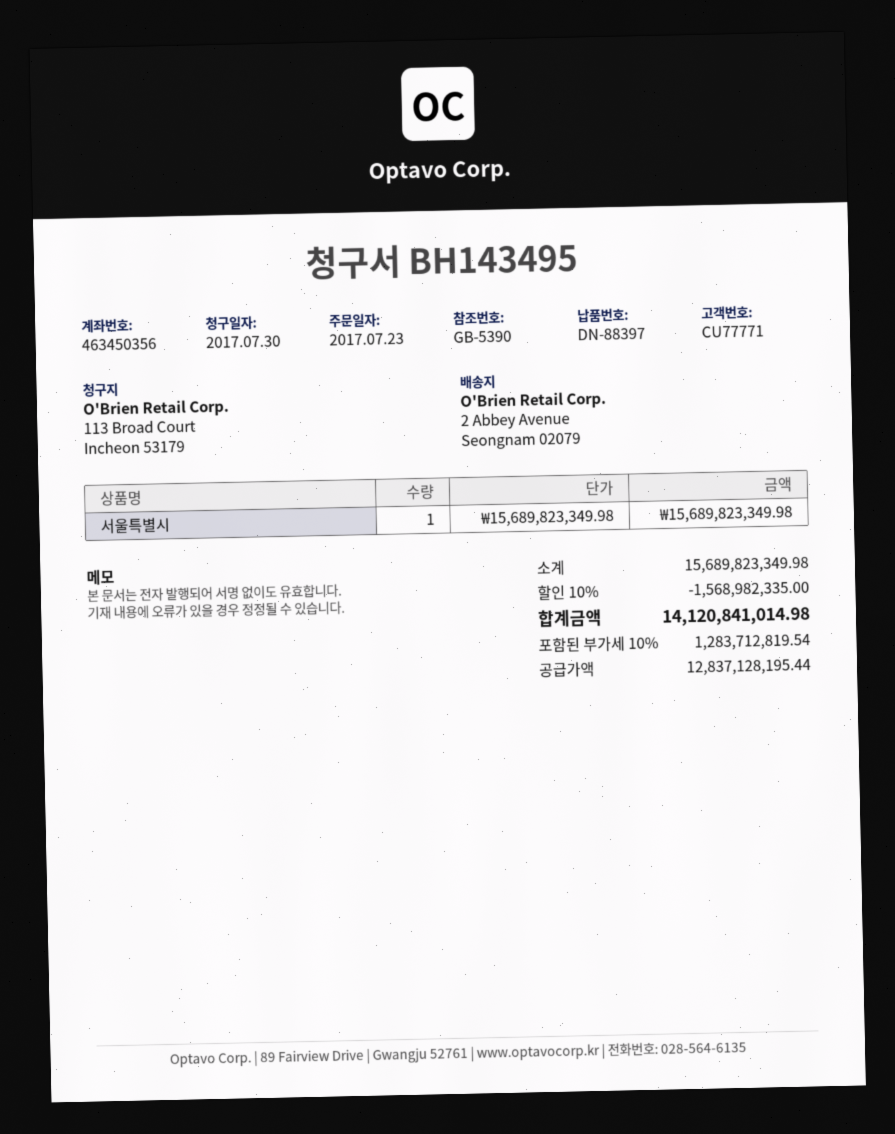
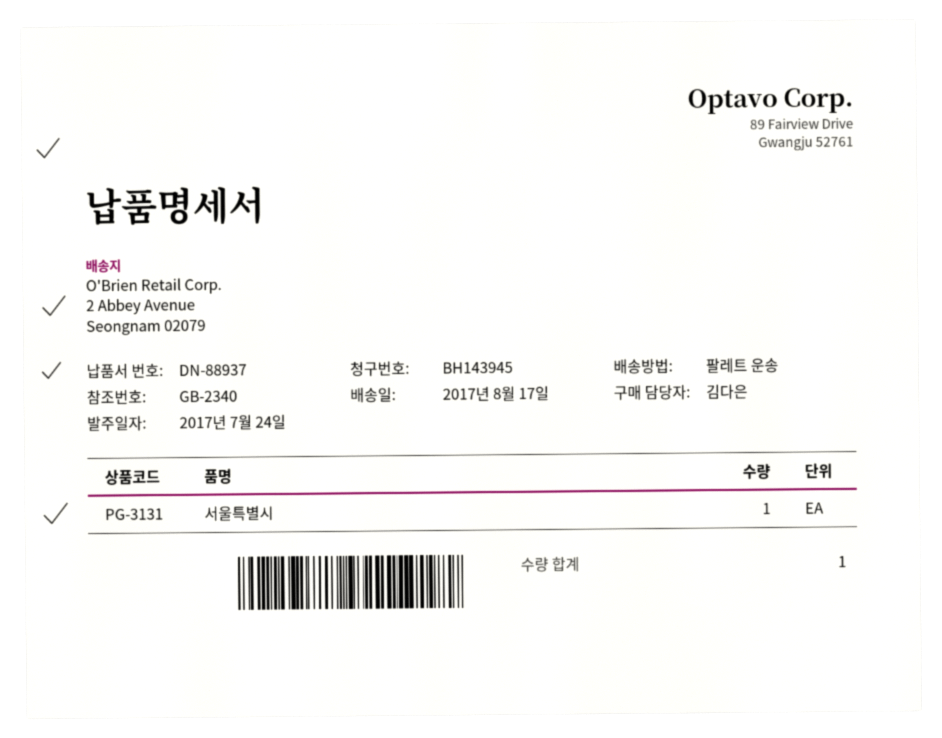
order date: 2017-07-23 -> 2017-07-24
delivery note number: DN-88397 -> DN-88937
invoice number: BH143495 -> BH143945
reference: GB-5390 -> GB-2340

